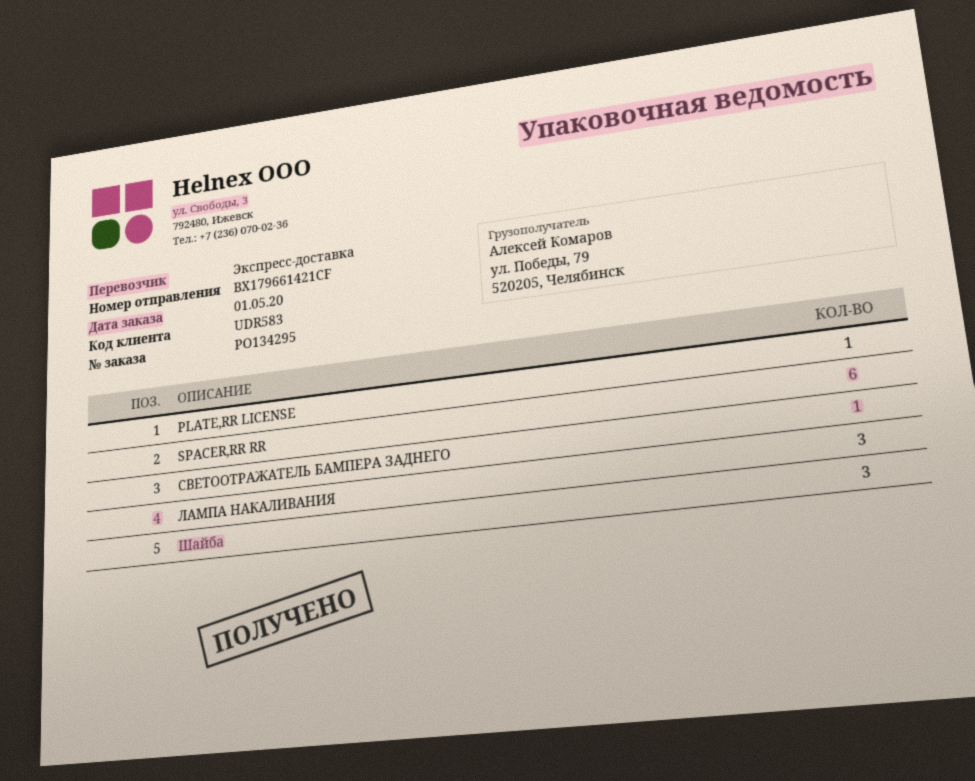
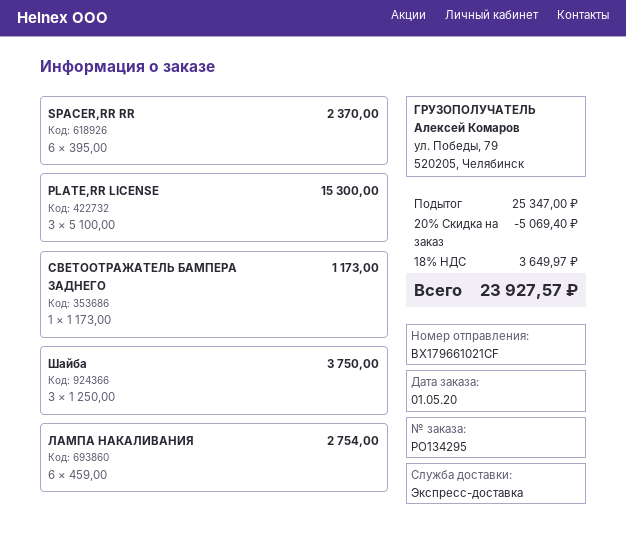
tracking number: BX179661421CF -> BX179661021CF
PLATE,RR LICENSE: 1 -> 3
ЛАМПА НАКАЛИВАНИЯ: 3 -> 6

